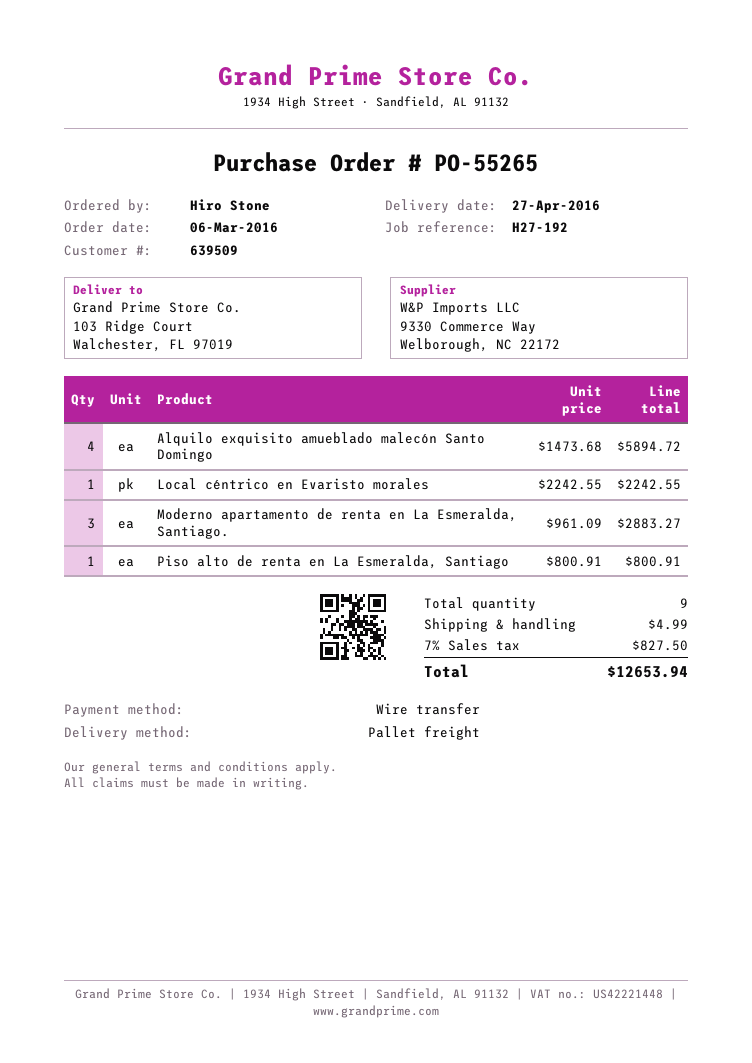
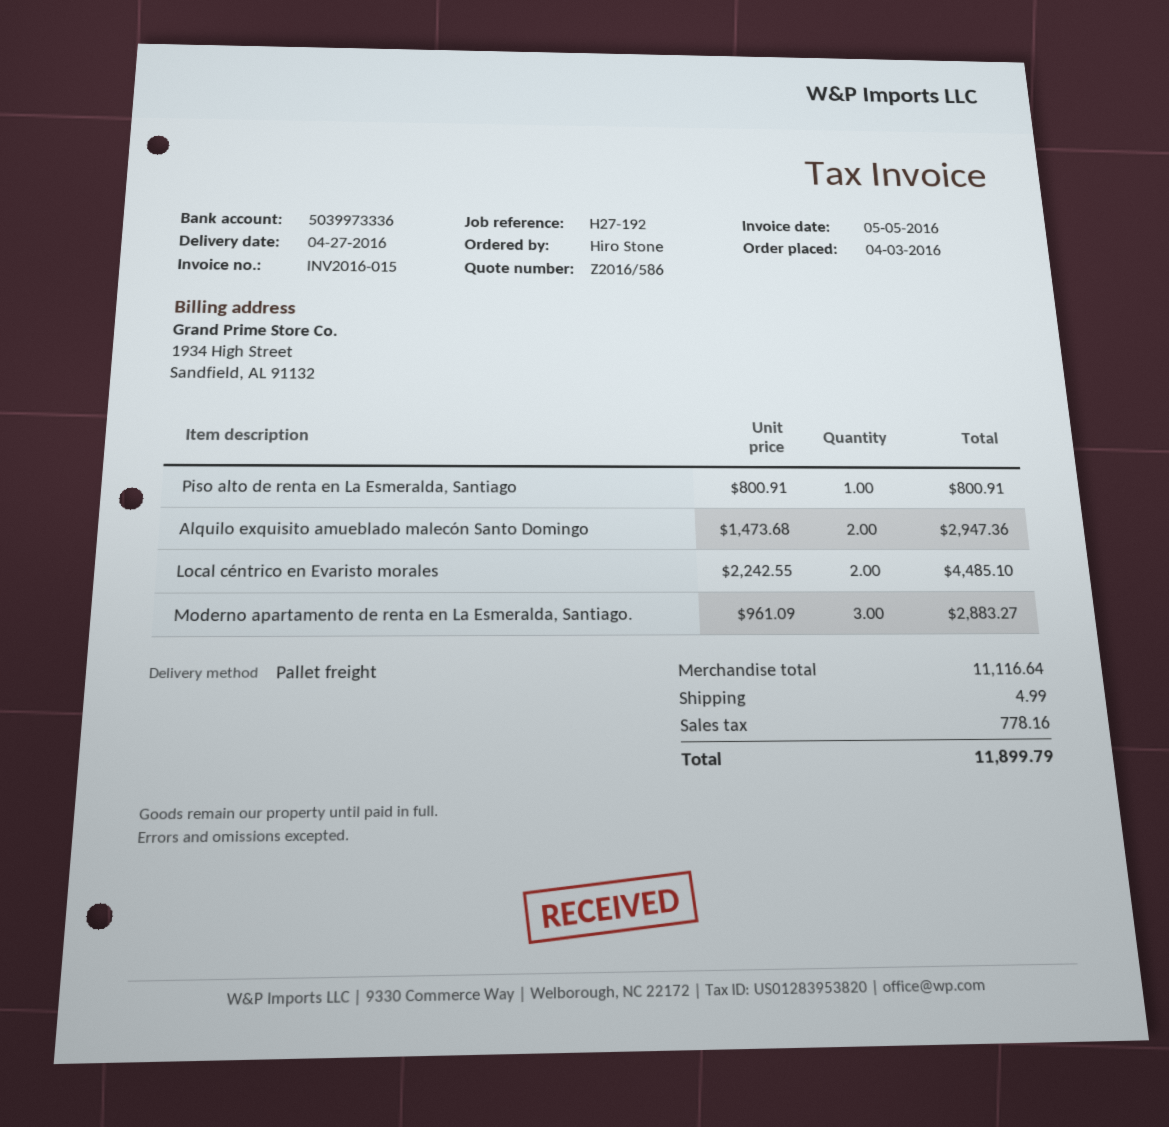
order date: 2016-03-06 -> 2016-04-03
Alquilo exquisito amueblado malecón Santo Domingo: 4 x 1473.68 = 5894.72 -> 2 x 1473.68 = 2947.36
Local céntrico en Evaristo morales: 1 x 2242.55 = 2242.55 -> 2 x 2242.55 = 4485.10
tax: 827.50 -> 778.16
total: 12653.94 -> 11899.79

